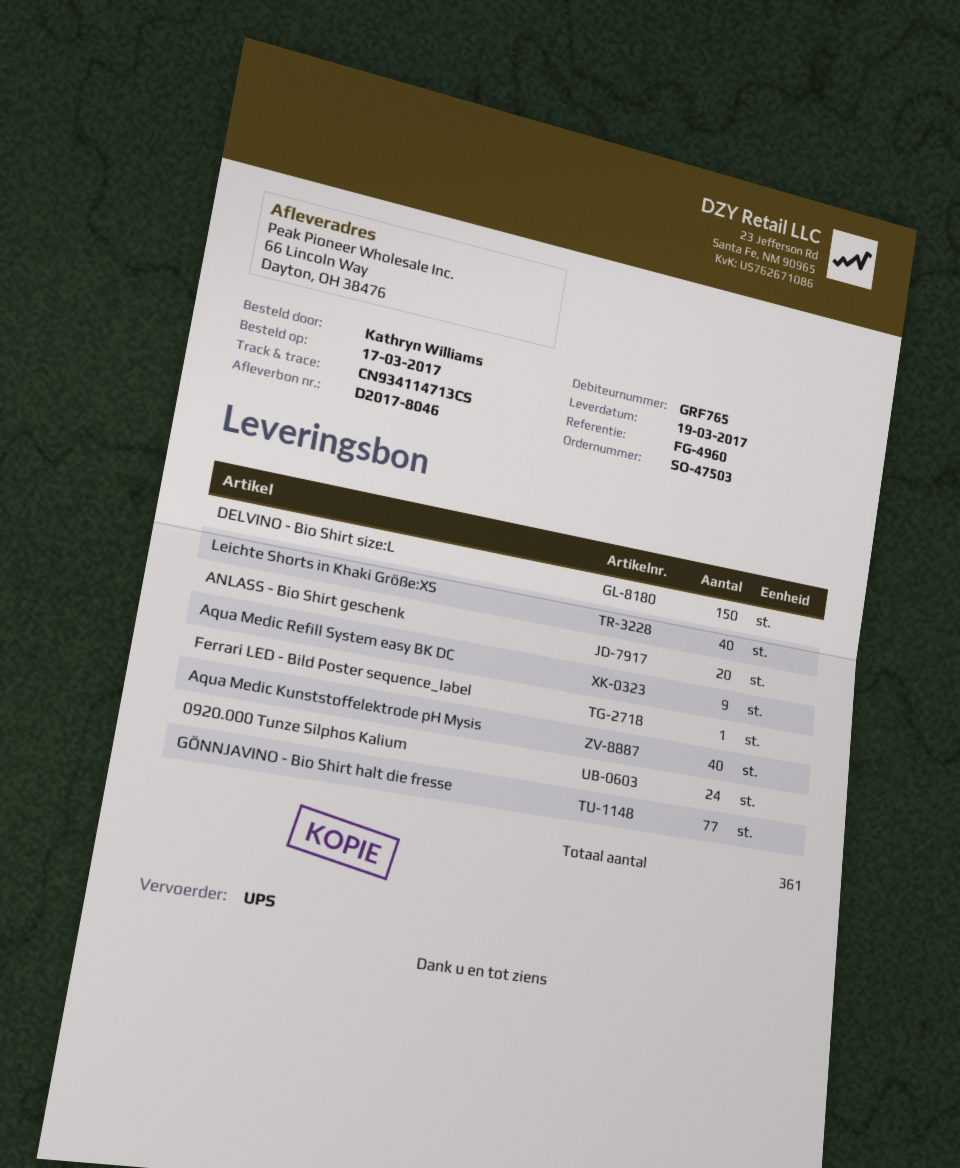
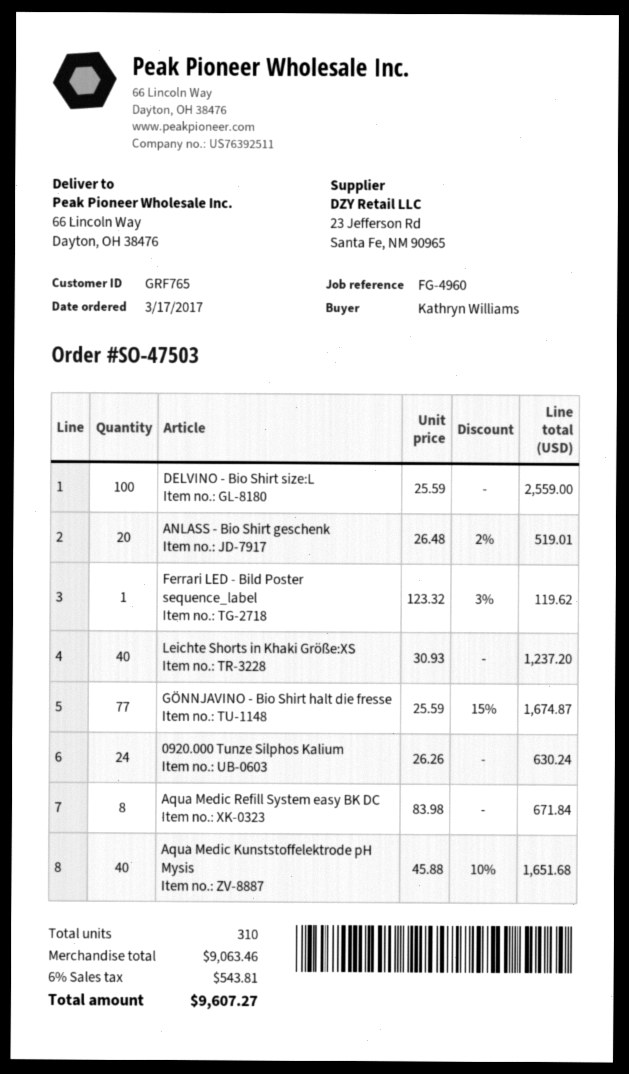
DELVINO - Bio Shirt size:L: 150 -> 100
Aqua Medic Refill System easy BK DC: 9 -> 8
total quantity: 361 -> 310

